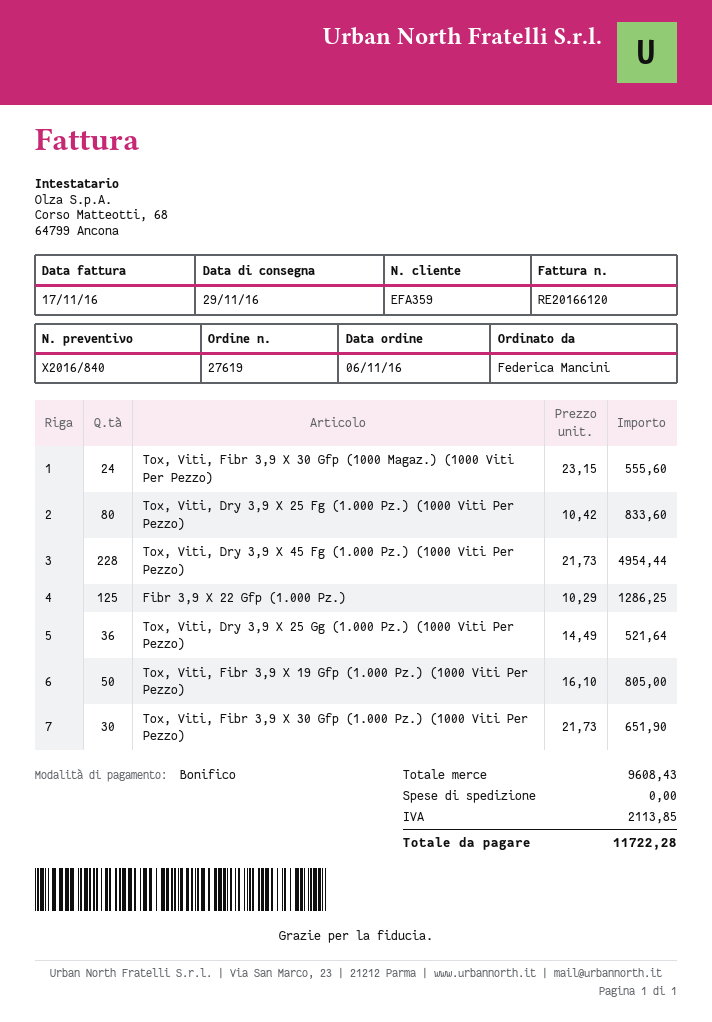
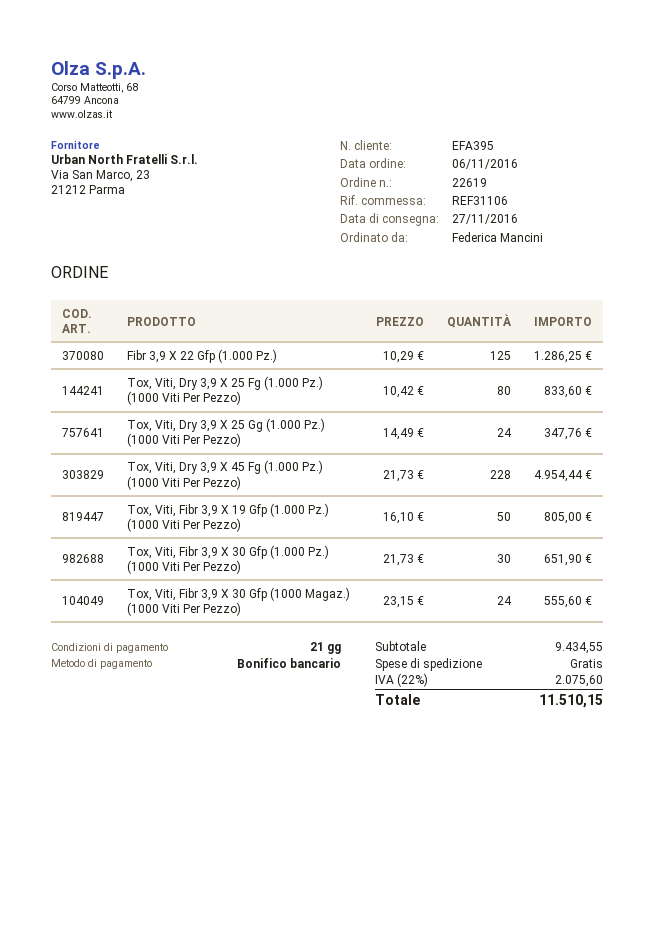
order number: 27619 -> 22619
delivery date: 2016-11-29 -> 2016-11-27
customer number: EFA359 -> EFA395
Tox, Viti, Dry 3,9 X 25 Gg (1.000 Pz.) (1000 Viti Per Pezzo): 36 x 14.49 = 521.64 -> 24 x 14.49 = 347.76
subtotal: 9608.43 -> 9434.55
tax: 2113.85 -> 2075.60
total: 11722.28 -> 11510.15

